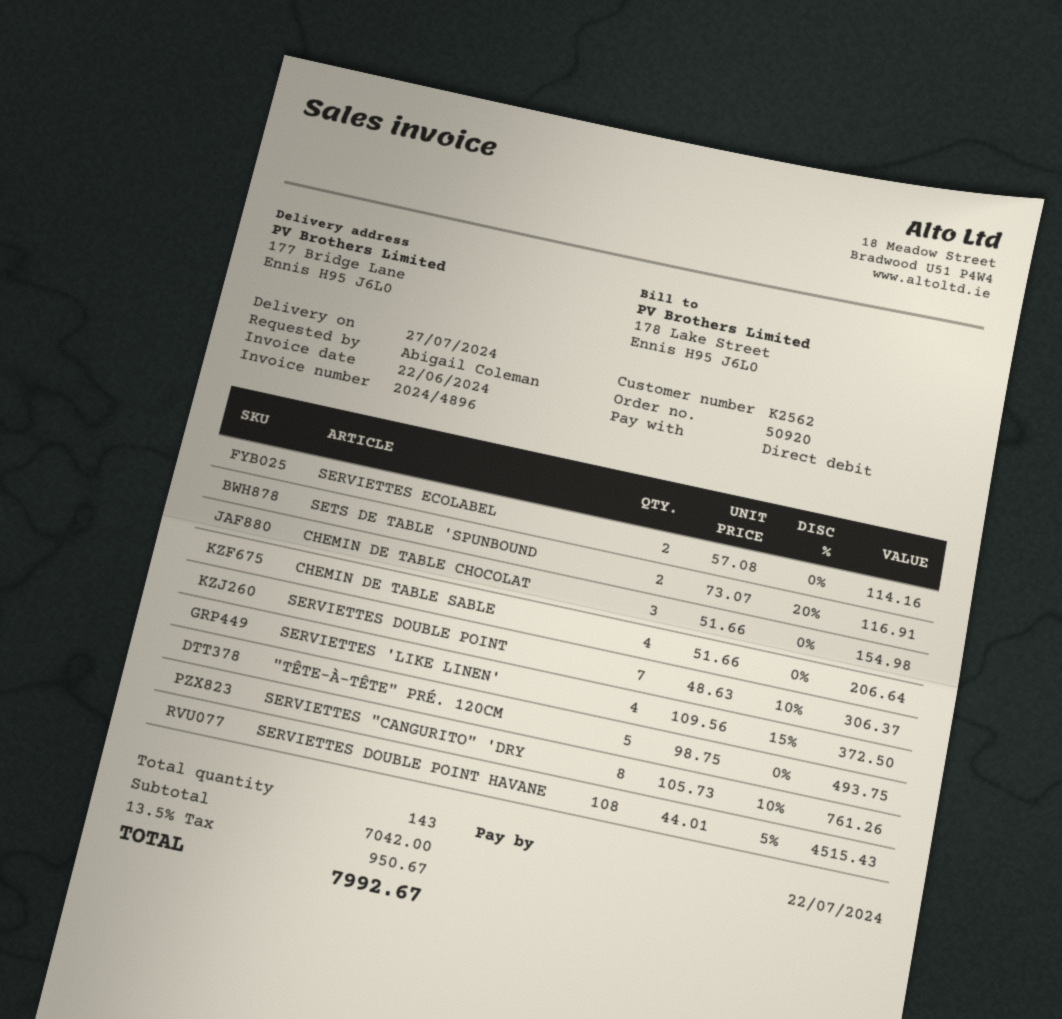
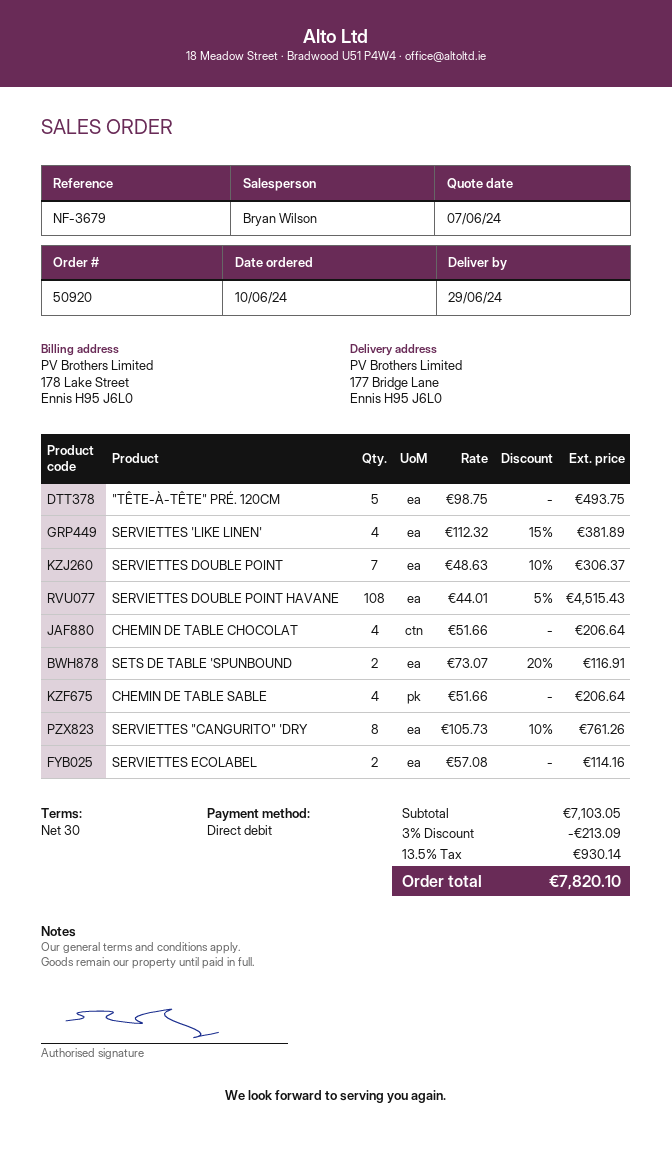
delivery date: 2024-07-27 -> 2024-06-29
CHEMIN DE TABLE CHOCOLAT: 3 x 51.66 = 154.98 -> 4 x 51.66 = 206.64
SERVIETTES 'LIKE LINEN': 4 x 109.56 - 15% = 372.50 -> 4 x 112.32 - 15% = 381.89
subtotal: 7042.00 -> 7103.05
discount: none -> 3% = 213.09
tax: 13.5% = 950.67 -> 13.5% = 930.14
total: 7992.67 -> 7820.10

